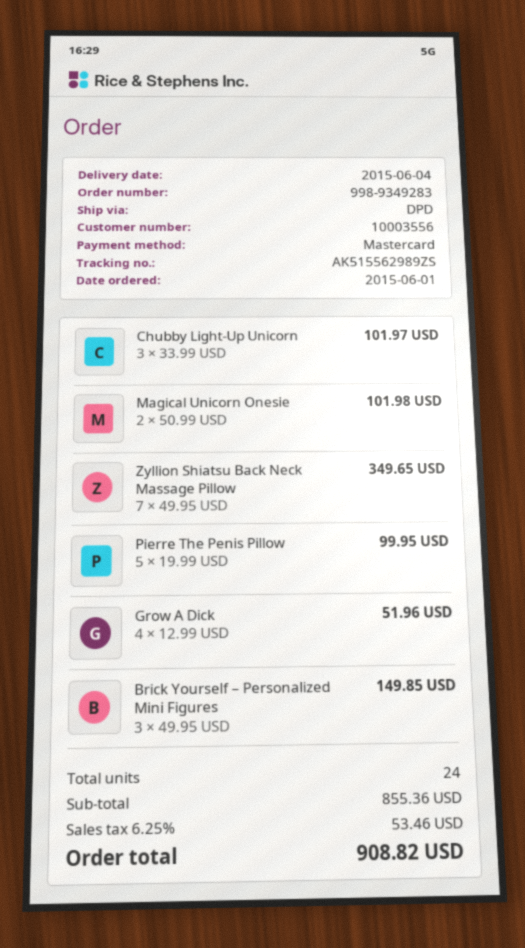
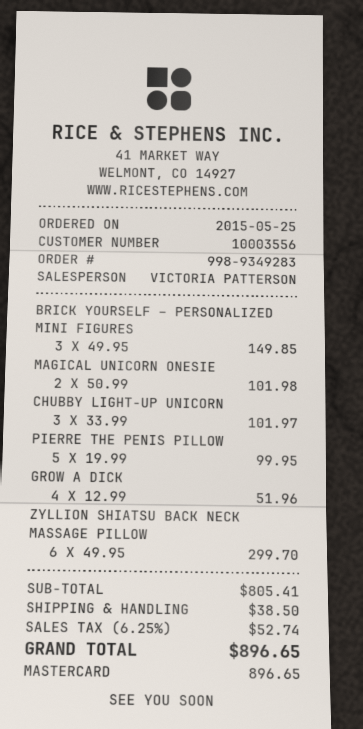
order date: 2015-06-01 -> 2015-05-25
Zyllion Shiatsu Back Neck Massage Pillow: 7 x 49.95 = 349.65 -> 6 x 49.95 = 299.70
subtotal: 855.36 -> 805.41
shipping: none -> 38.50
tax: 6.25% = 53.46 -> 6.25% = 52.74
total: 908.82 -> 896.65

